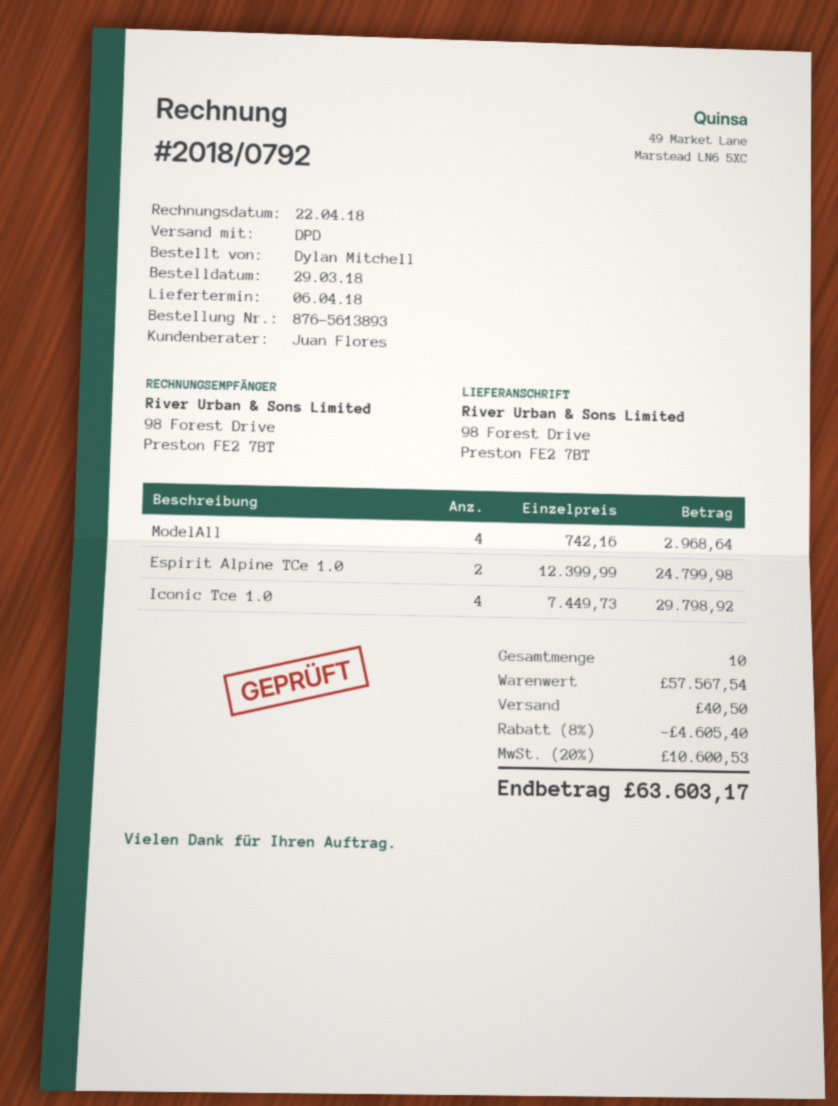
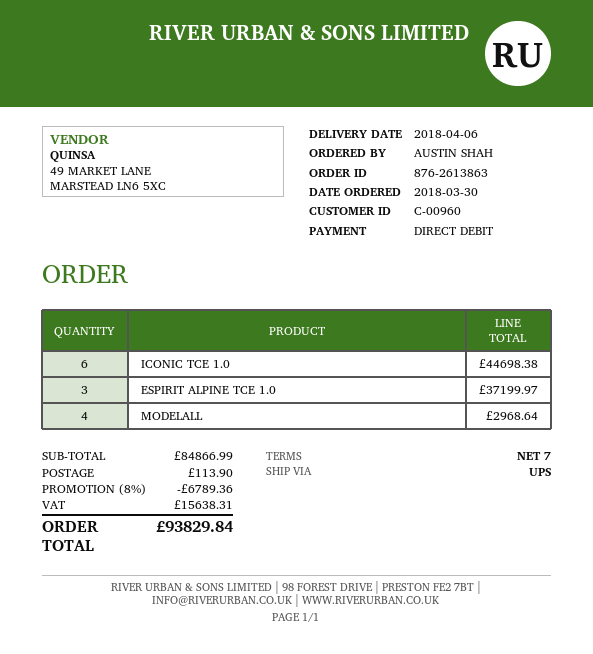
order number: 876-5613893 -> 876-2613863
order date: 2018-03-29 -> 2018-03-30
ordered by: Dylan Mitchell -> AUSTIN SHAH
shipping method: DPD -> UPS
Espirit Alpine TCe 1.0: 2 for 24799.98 -> 3 for 37199.97
Iconic Tce 1.0: 4 for 29798.92 -> 6 for 44698.38
subtotal: 57567.54 -> 84866.99
discount: 8% = 4605.40 -> 8% = 6789.36
shipping: 40.50 -> 113.90
tax: 10600.53 -> 15638.31
total: 63603.17 -> 93829.84

